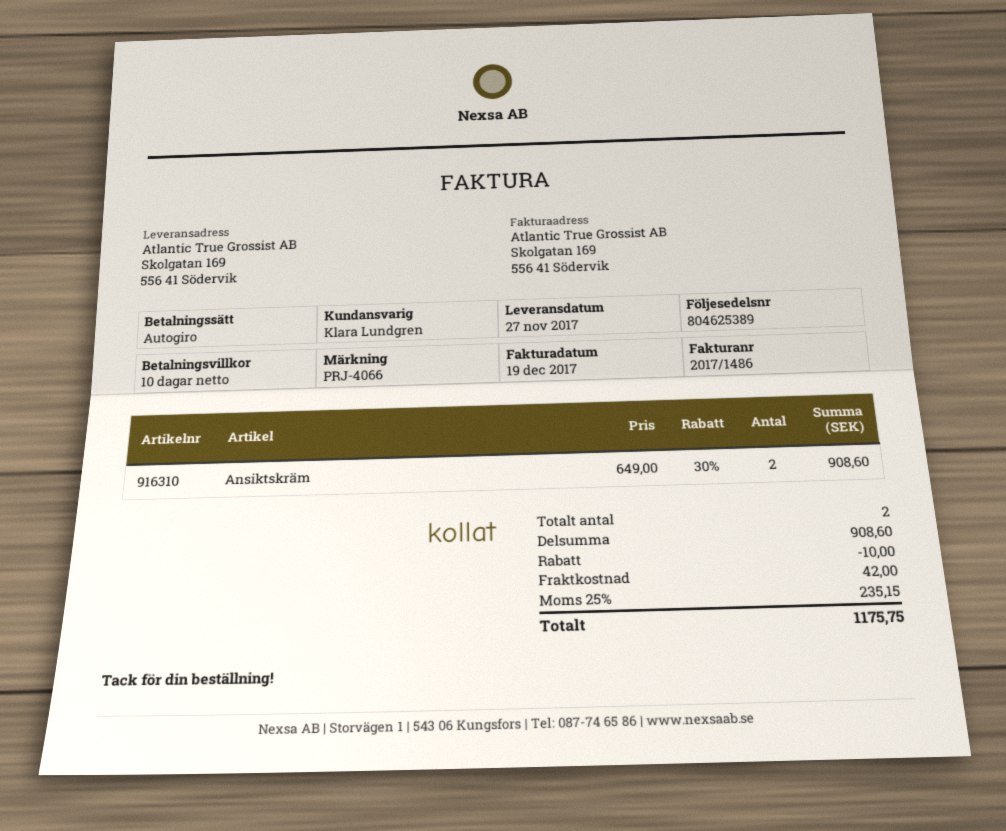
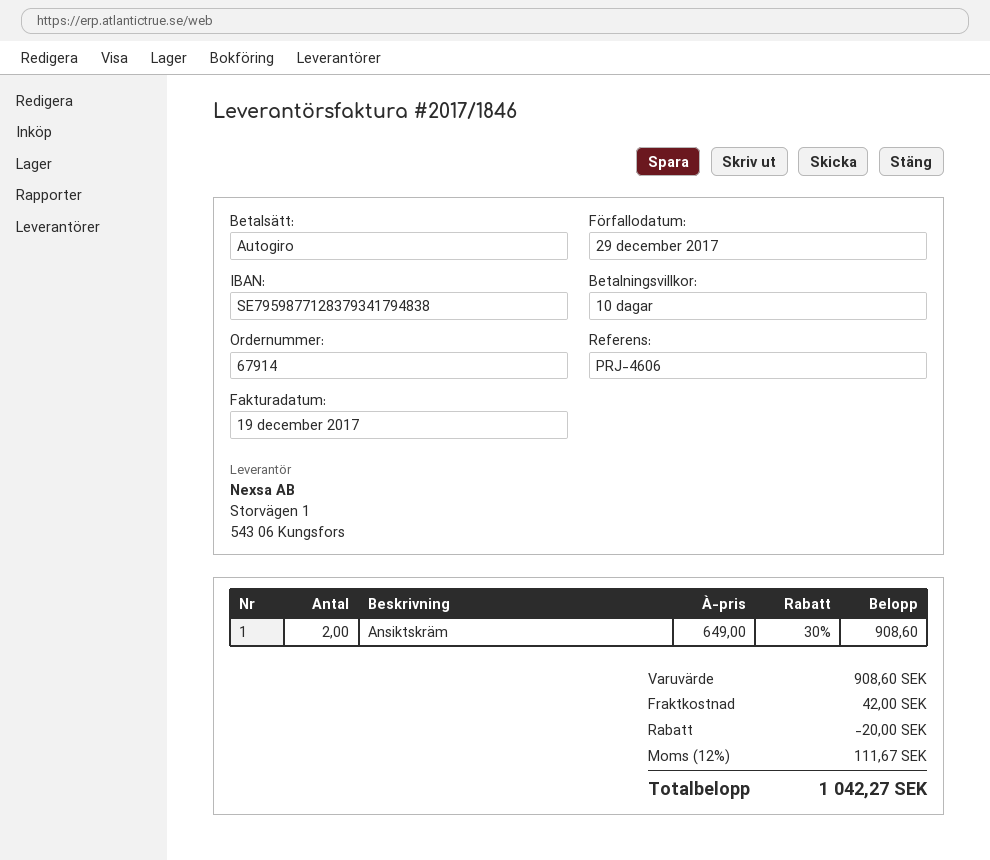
invoice number: 2017/1486 -> 2017/1846
reference: PRJ-4066 -> PRJ-4606
discount: 10.00 -> 20.00
tax: 25% = 235.15 -> 12% = 111.67
total: 1175.75 -> 1042.27

